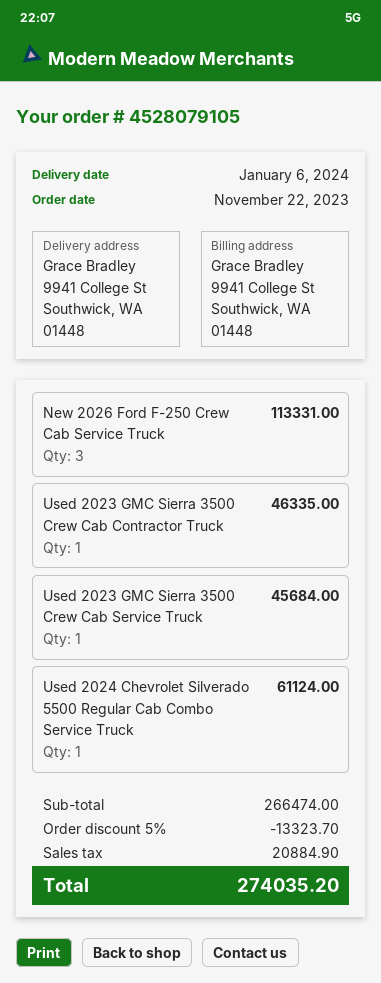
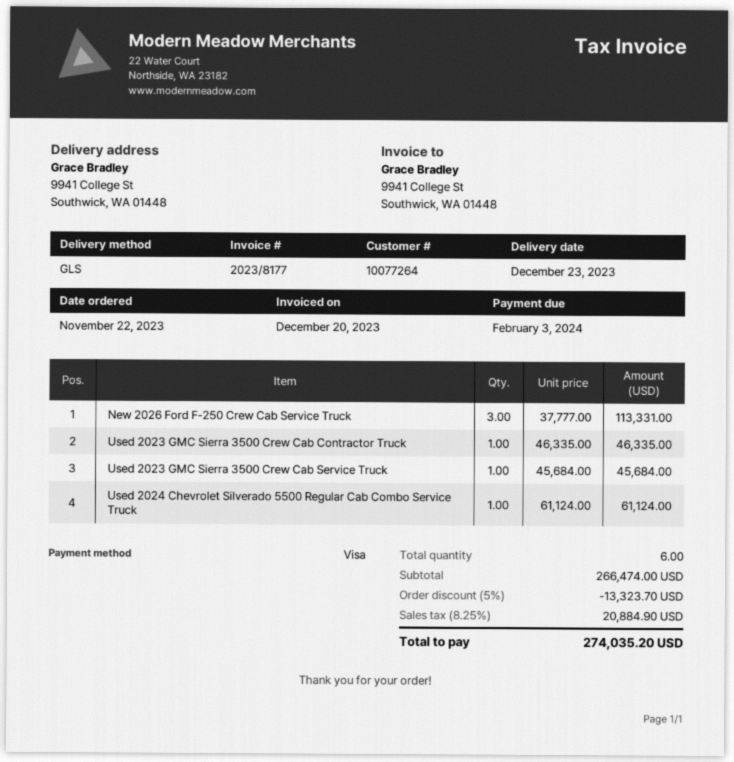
delivery date: 2024-01-06 -> 2023-12-23

